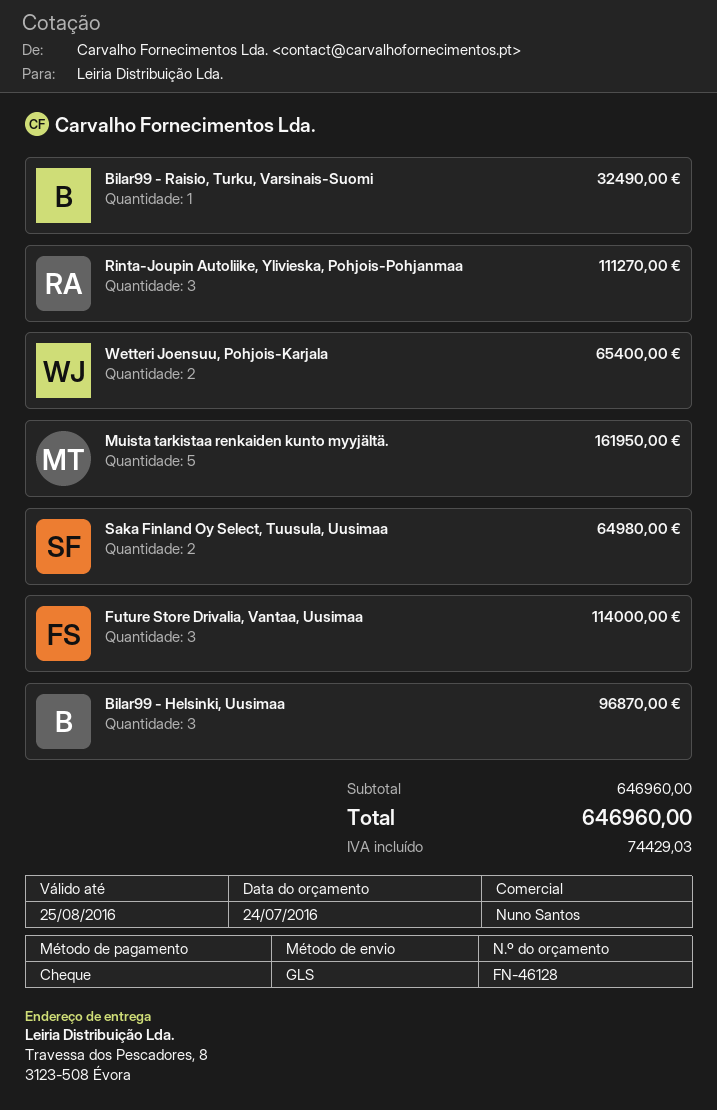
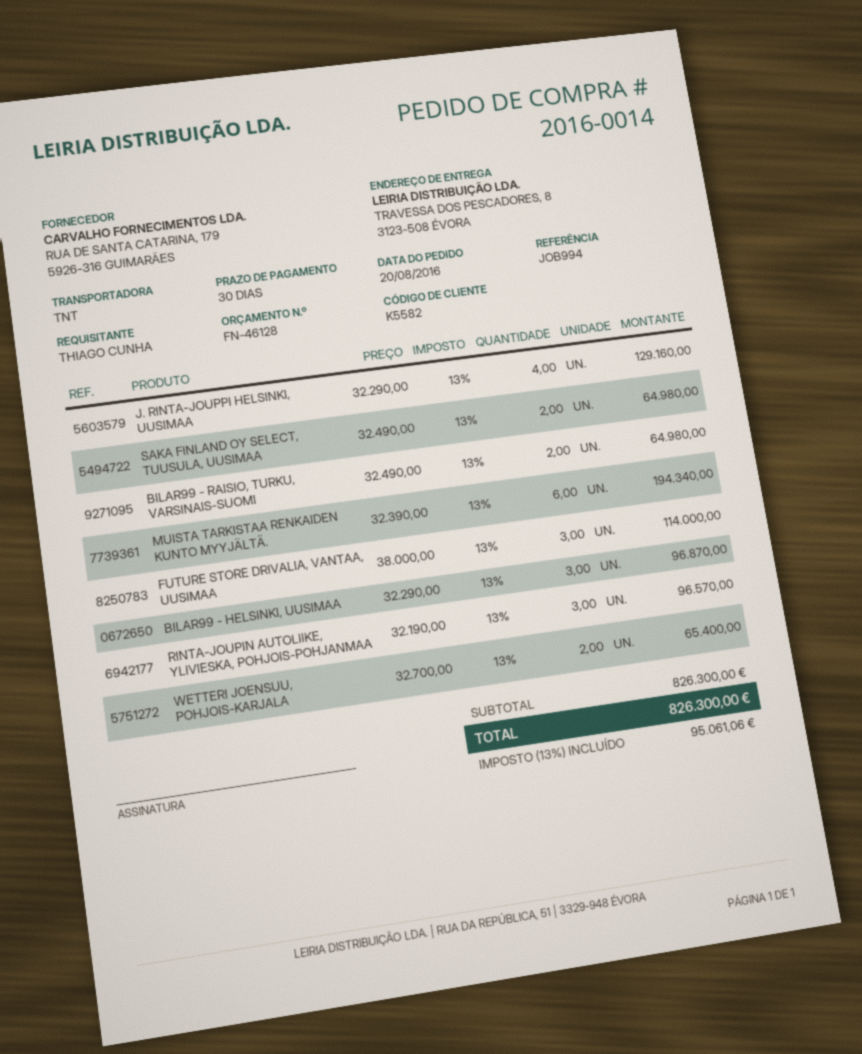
shipping method: GLS -> TNT
Bilar99 - Raisio, Turku, Varsinais-Suomi: 1 for 32490.00 -> 2 for 64980.00
Rinta-Joupin Autoliike, Ylivieska, Pohjois-Pohjanmaa: 3 for 111270.00 -> 3 for 96570.00
Muista tarkistaa renkaiden kunto myyjältä.: 5 for 161950.00 -> 6 for 194340.00
J. RINTA-JOUPPI HELSINKI, UUSIMAA: none -> 4 for 129160.00
subtotal: 646960.00 -> 826300.00
tax: 74429.03 -> 95061.06
total: 646960.00 -> 826300.00

